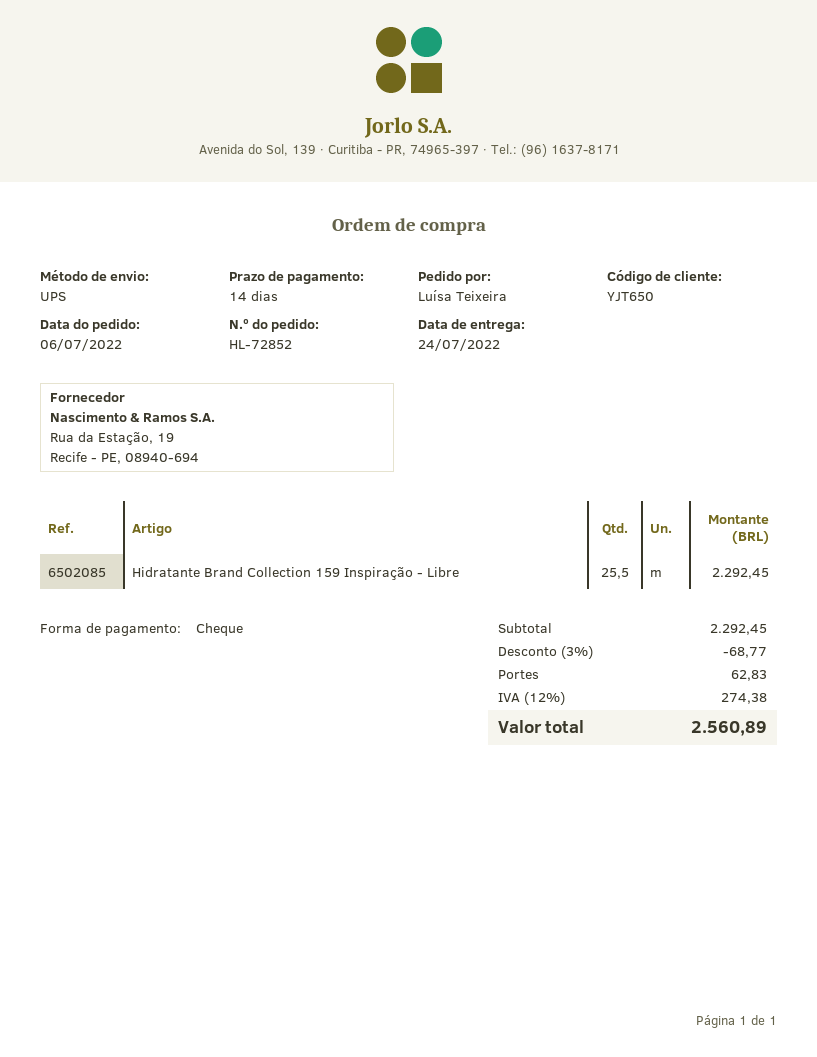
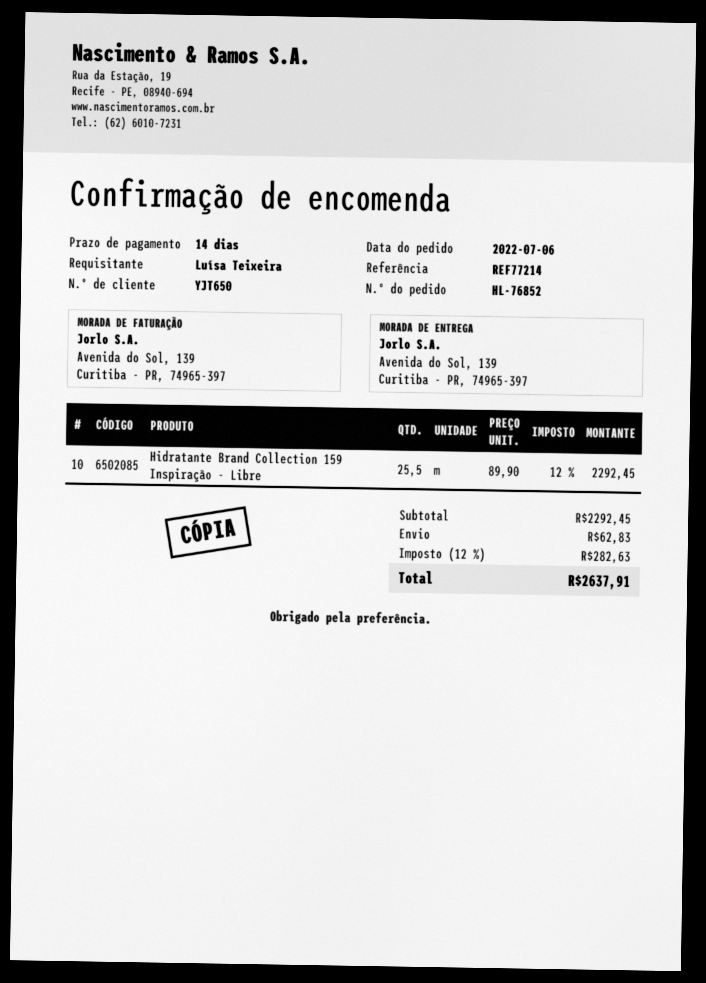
order number: HL-72852 -> HL-76852
discount: 3% = 68.77 -> none
tax: 12% = 274.38 -> 12% = 282.63
total: 2560.89 -> 2637.91

